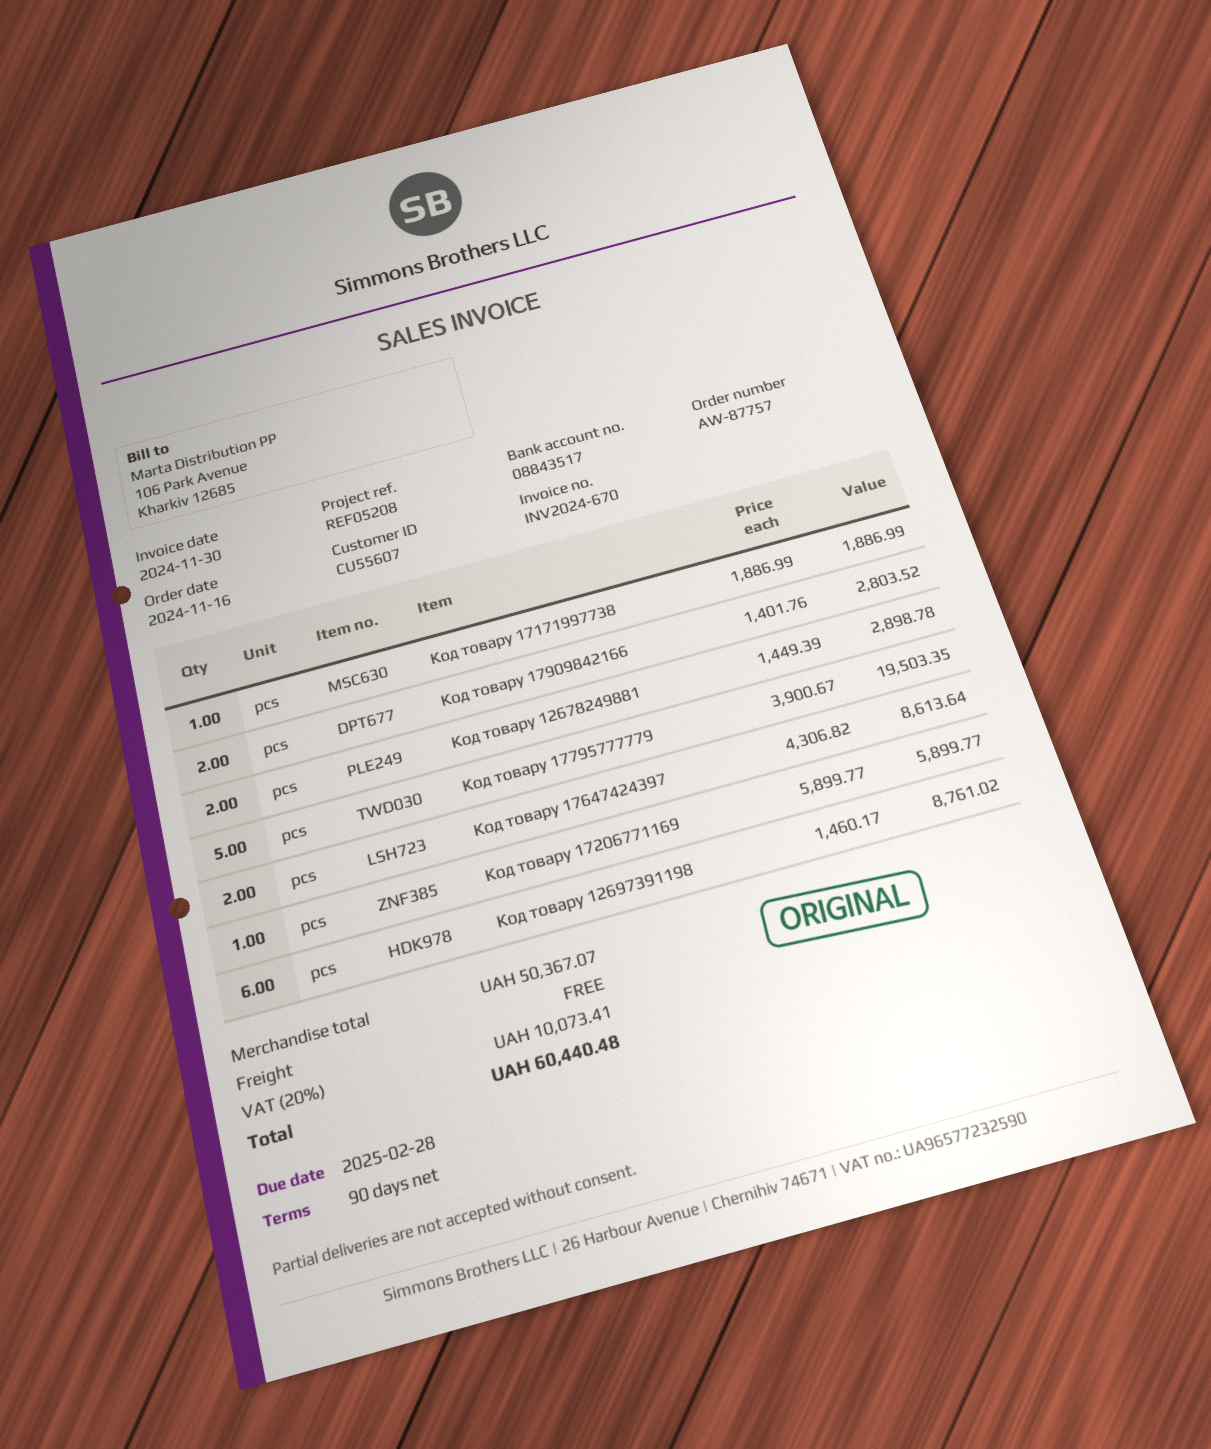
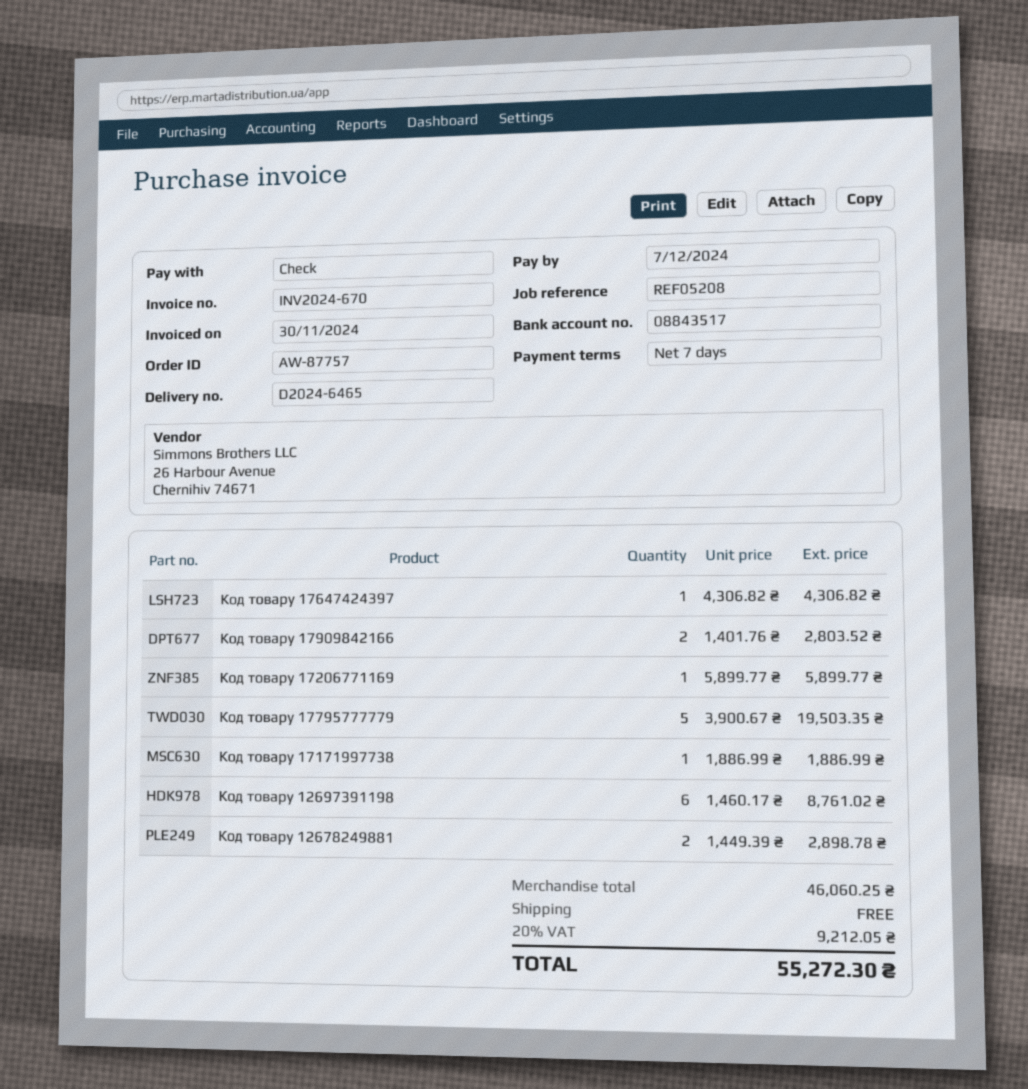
payment terms: 90 days -> 7 days
due date: 2025-02-28 -> 2024-12-07
Код товару 17647424397: 2 x 4306.82 = 8613.64 -> 1 x 4306.82 = 4306.82
subtotal: 50367.07 -> 46060.25
tax: 20% = 10073.41 -> 20% = 9212.05
total: 60440.48 -> 55272.30

